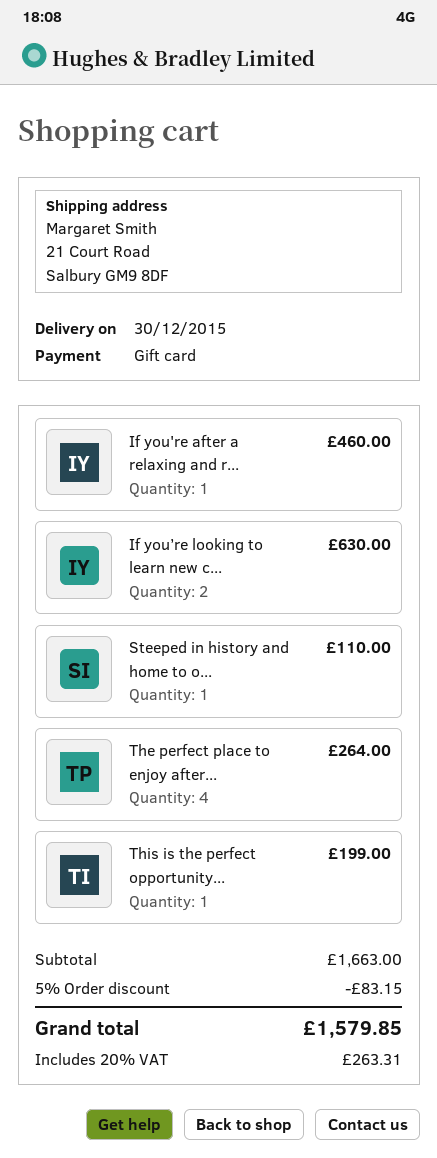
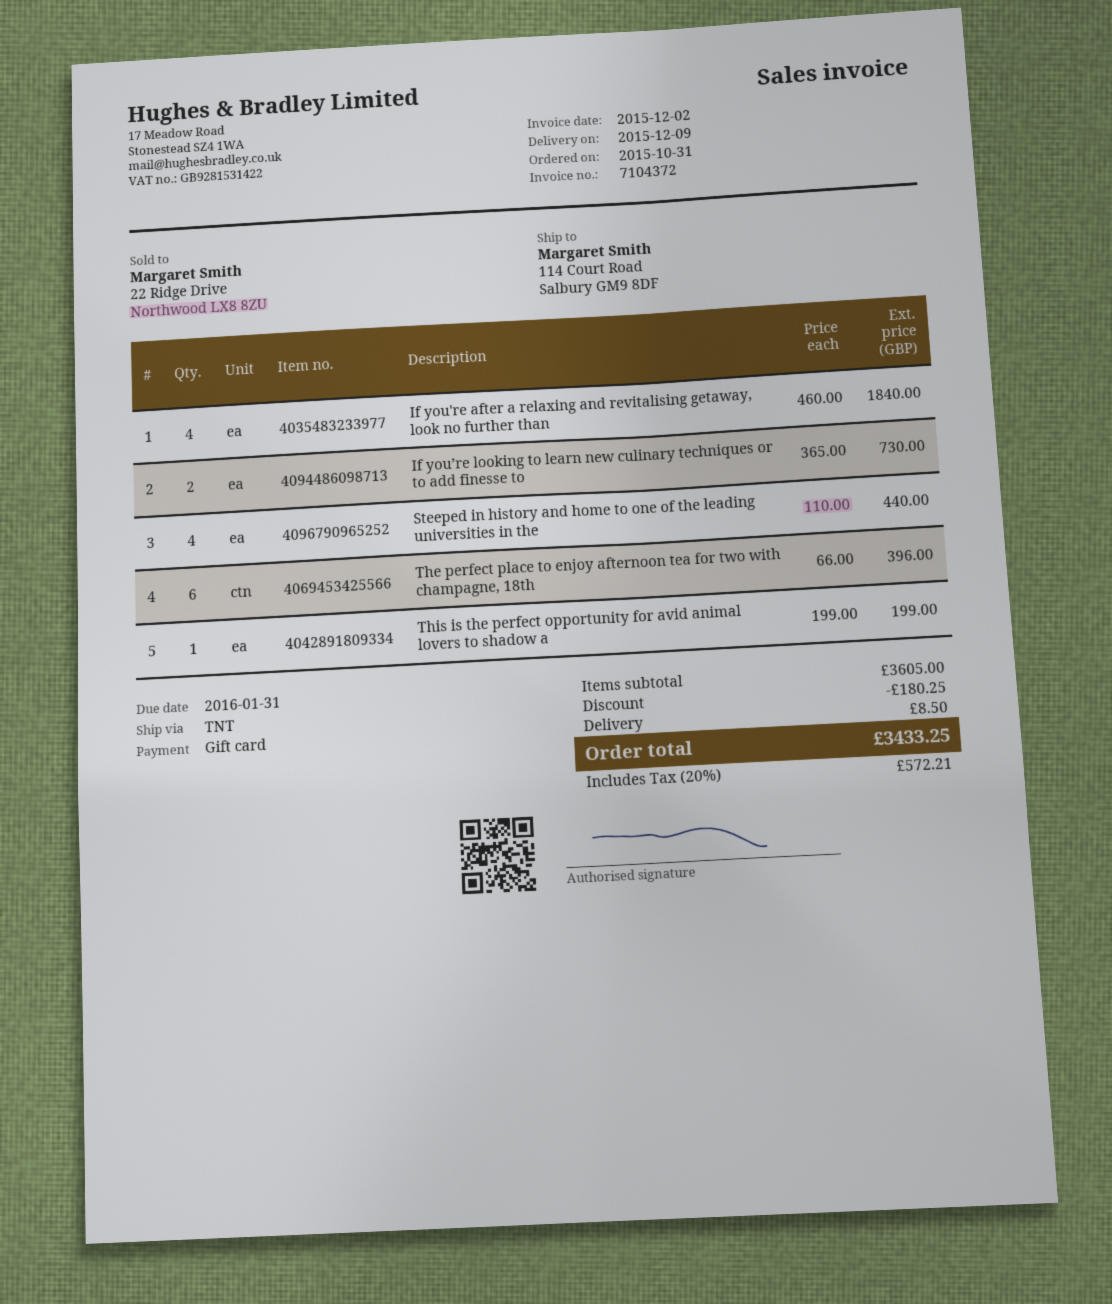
delivery date: 2015-12-30 -> 2015-12-09
ship to: 21 Court Road, Salbury GM9 8DF -> 114 Court Road, Salbury GM9 8DF
If you're after a relaxing and r...: 1 for 460.00 -> 4 for 1840.00
If you’re looking to learn new c...: 2 for 630.00 -> 2 for 730.00
Steeped in history and home to o...: 1 for 110.00 -> 4 for 440.00
The perfect place to enjoy after...: 4 for 264.00 -> 6 for 396.00
subtotal: 1663.00 -> 3605.00
discount: 83.15 -> 180.25
shipping: none -> 8.50
tax: 20% = 263.31 -> 20% = 572.21
total: 1579.85 -> 3433.25

